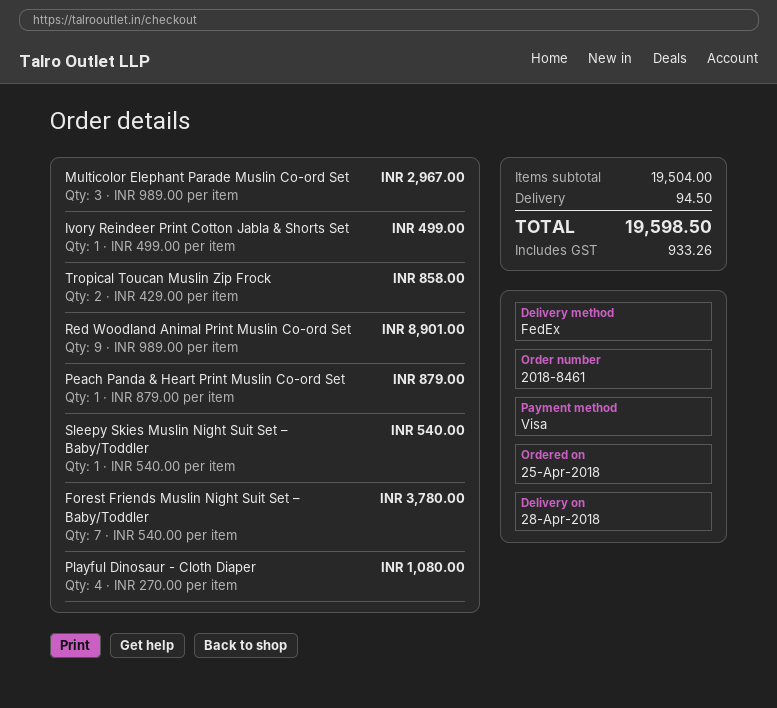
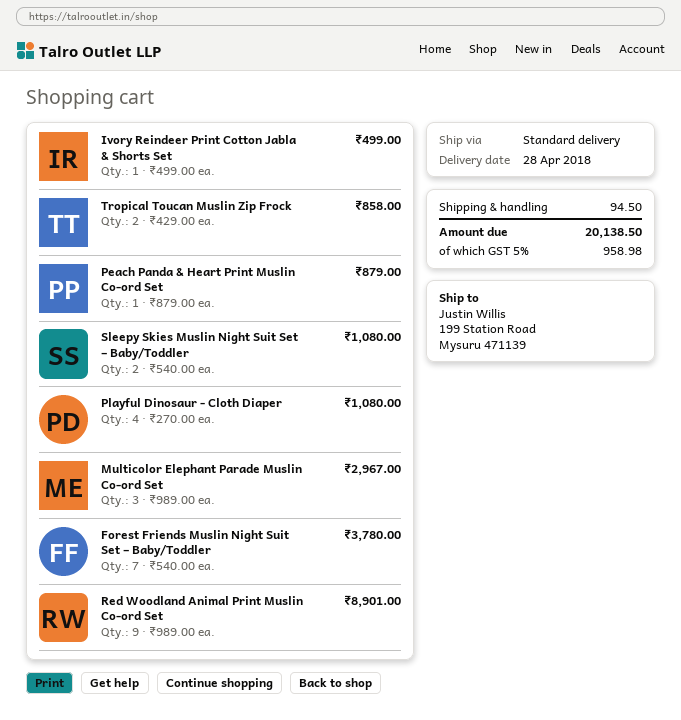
shipping method: FedEx -> standard
Sleepy Skies Muslin Night Suit Set – Baby/Toddler: 1 x 540.00 = 540.00 -> 2 x 540.00 = 1080.00
tax: 933.26 -> 958.98
total: 19598.50 -> 20138.50

